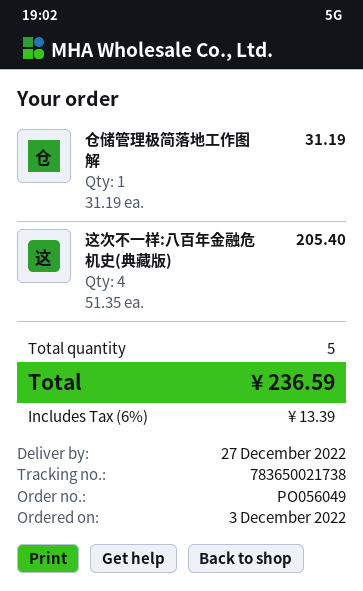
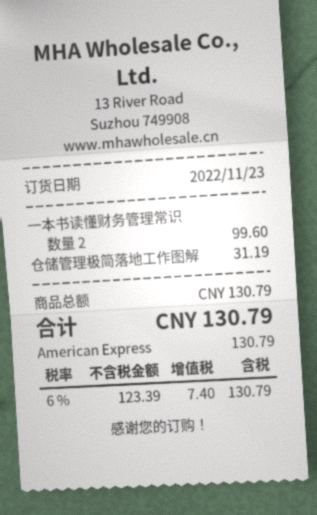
order date: 2022-12-03 -> 2022-11-23
这次不一样:八百年金融危机史(典藏版): 4 for 205.40 -> none
一本书读懂财务管理常识: none -> 2 for 99.60
tax: 6% = 13.39 -> 6% = 7.40
total: 236.59 -> 130.79

